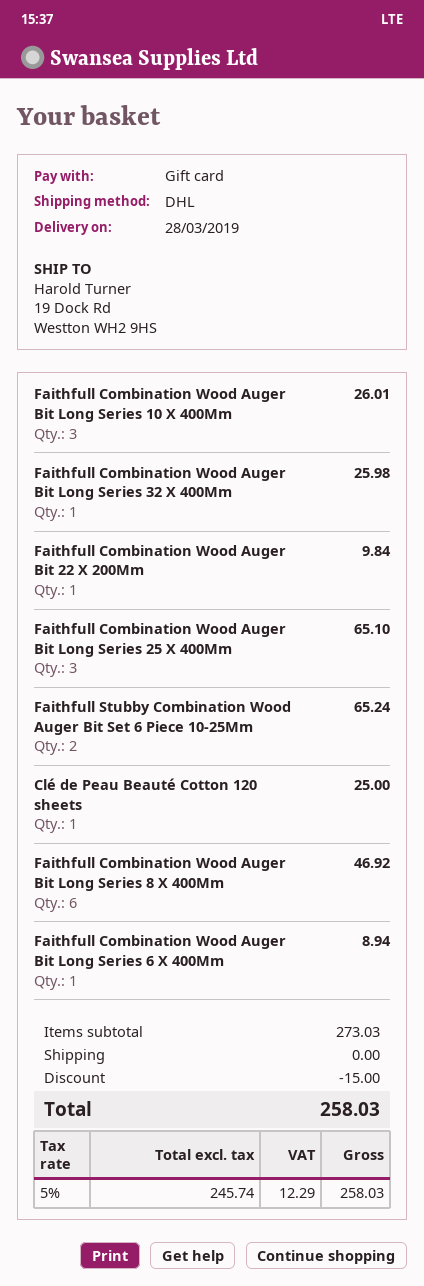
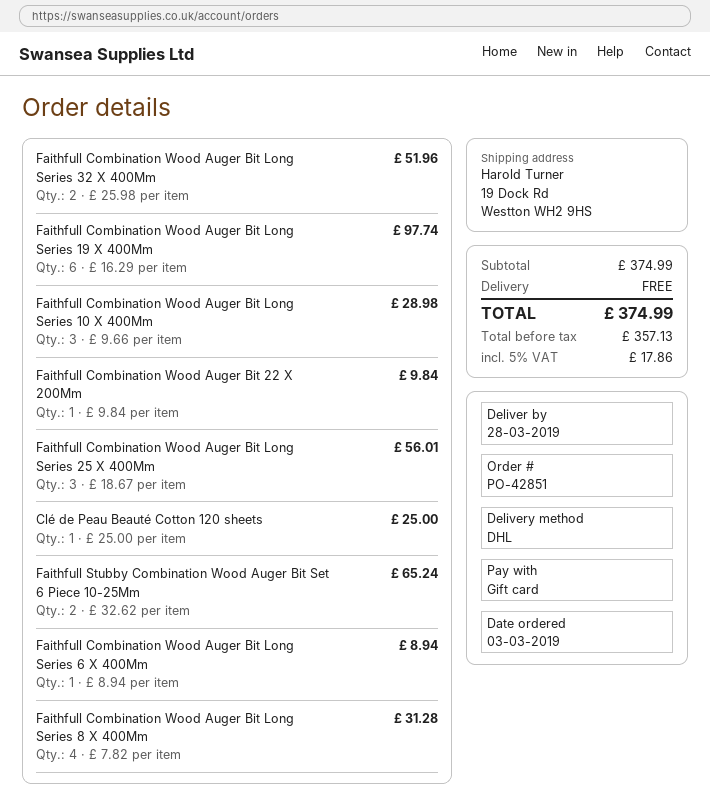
Faithfull Combination Wood Auger Bit Long Series 10 X 400Mm: 3 for 26.01 -> 3 for 28.98
Faithfull Combination Wood Auger Bit Long Series 32 X 400Mm: 1 for 25.98 -> 2 for 51.96
Faithfull Combination Wood Auger Bit Long Series 25 X 400Mm: 3 for 65.10 -> 3 for 56.01
Faithfull Combination Wood Auger Bit Long Series 8 X 400Mm: 6 for 46.92 -> 4 for 31.28
Faithfull Combination Wood Auger Bit Long Series 19 X 400Mm: none -> 6 for 97.74
subtotal: 273.03 -> 374.99
discount: 15.00 -> none
net: 245.74 -> 357.13
tax: 5% = 12.29 -> 5% = 17.86
total: 258.03 -> 374.99

